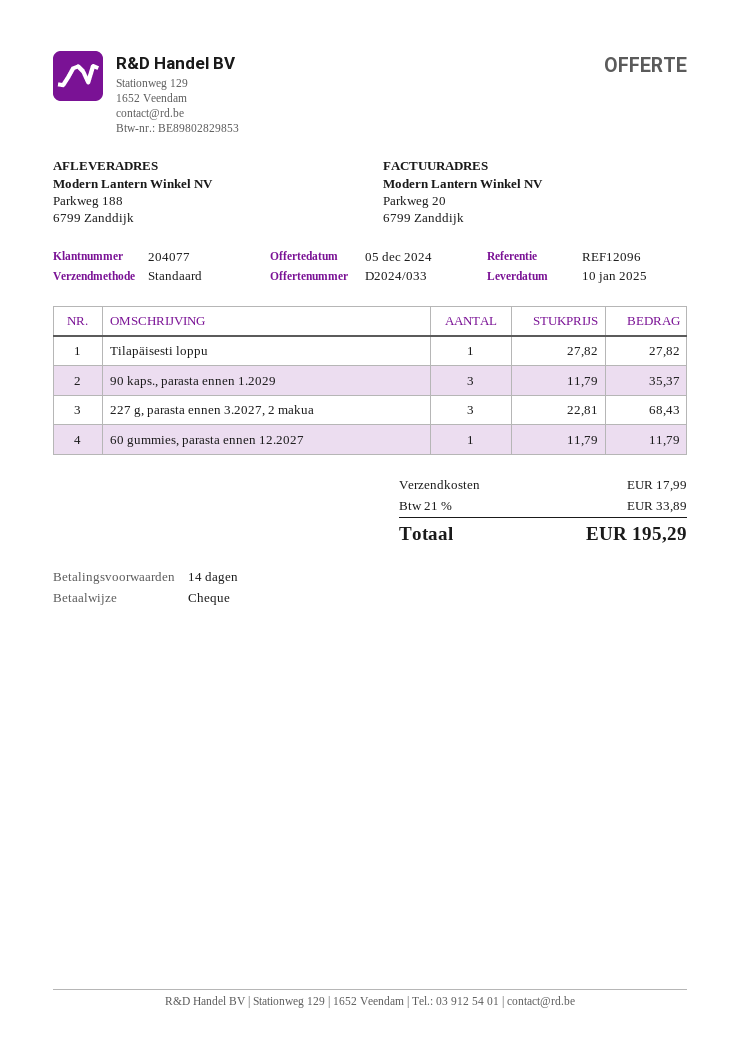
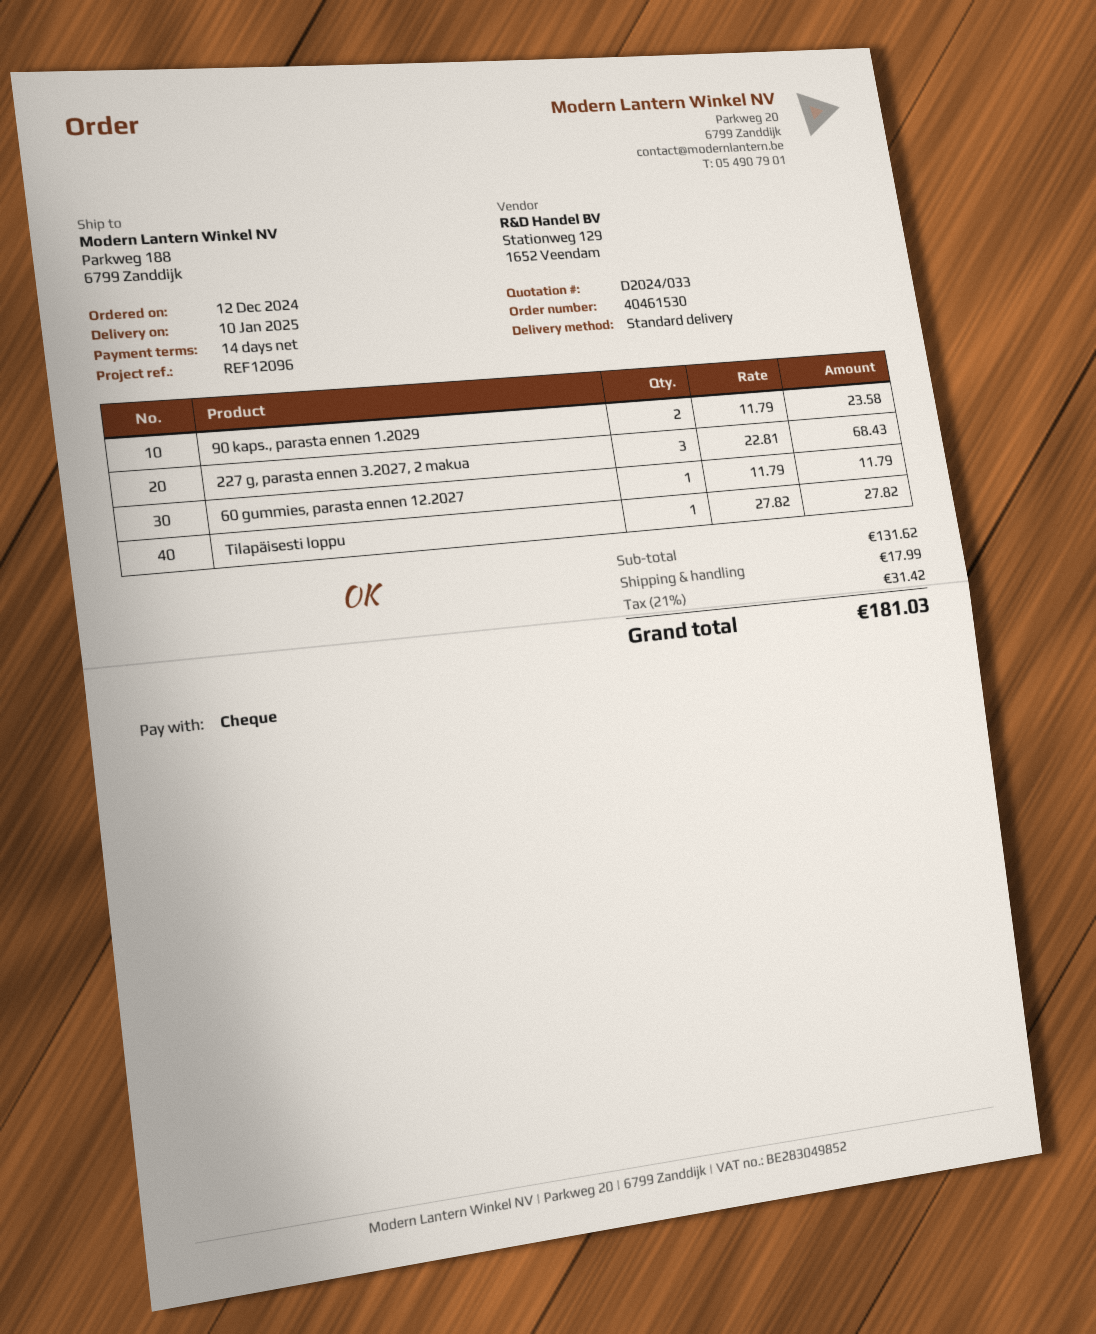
90 kaps., parasta ennen 1.2029: 3 x 11.79 = 35.37 -> 2 x 11.79 = 23.58
tax: 21% = 33.89 -> 21% = 31.42
total: 195.29 -> 181.03

